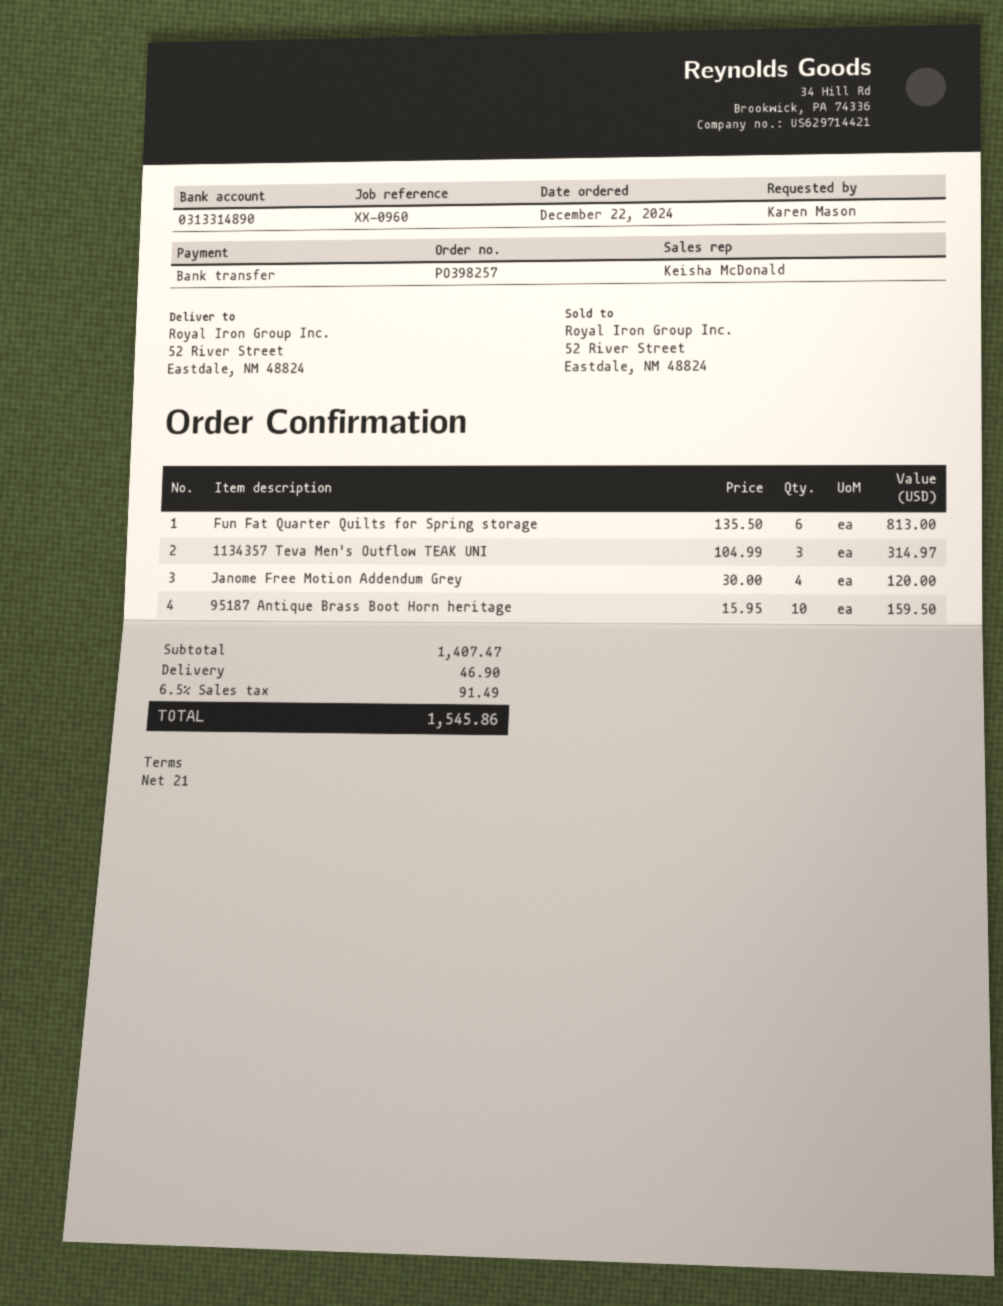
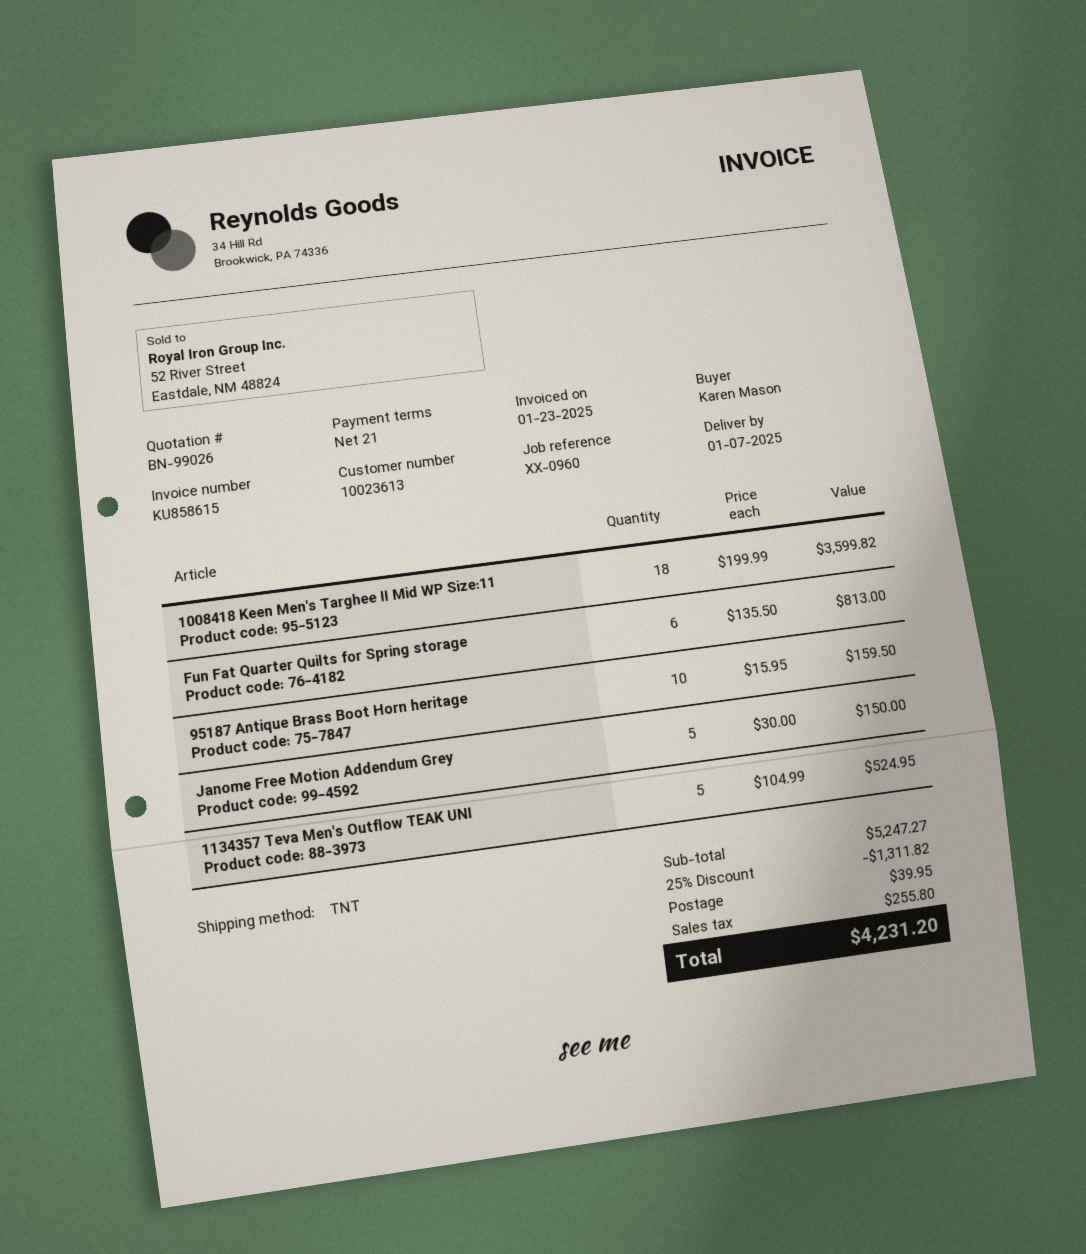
1134357 Teva Men's Outflow TEAK UNI: 3 x 104.99 = 314.97 -> 5 x 104.99 = 524.95
Janome Free Motion Addendum Grey: 4 x 30.00 = 120.00 -> 5 x 30.00 = 150.00
1008418 Keen Men's Targhee II Mid WP Size:11: none -> 18 x 199.99 = 3599.82
subtotal: 1407.47 -> 5247.27
discount: none -> 25% = 1311.82
shipping: 46.90 -> 39.95
tax: 91.49 -> 255.80
total: 1545.86 -> 4231.20

